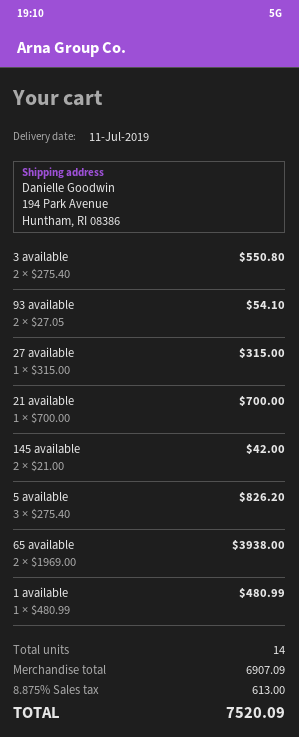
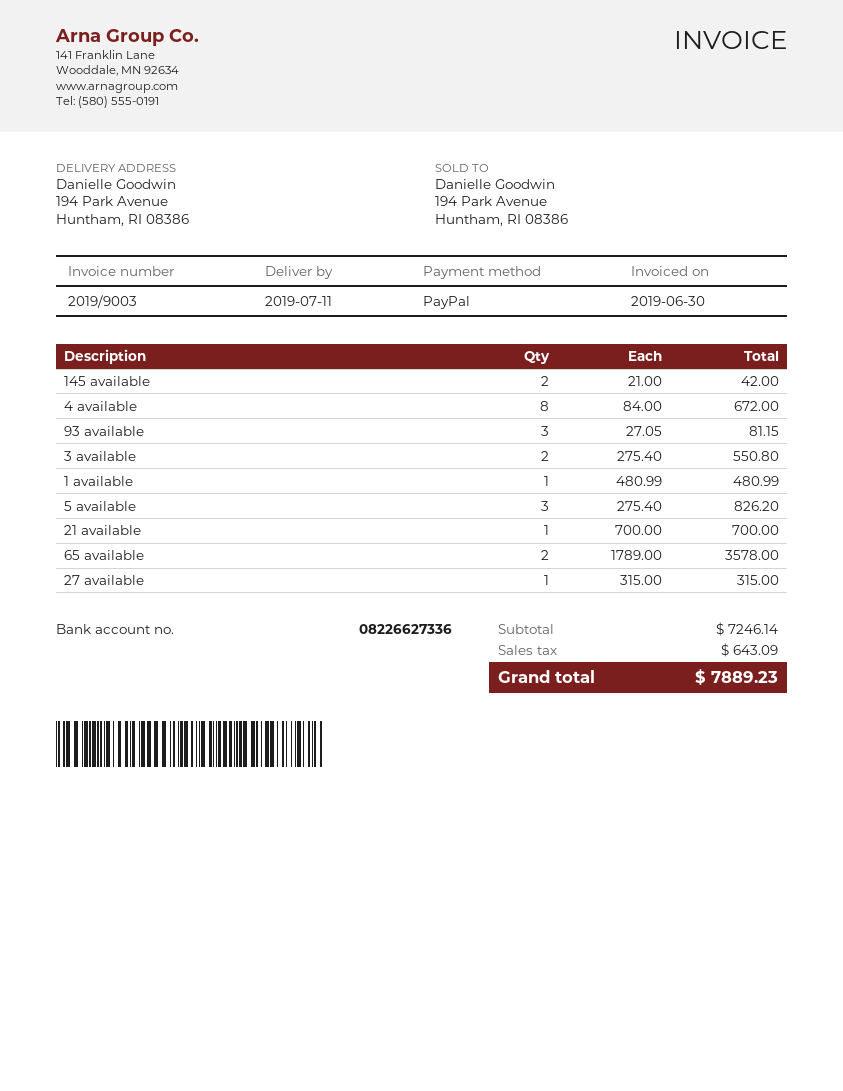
93 available: 2 x 27.05 = 54.10 -> 3 x 27.05 = 81.15
65 available: 2 x 1969.00 = 3938.00 -> 2 x 1789.00 = 3578.00
4 available: none -> 8 x 84.00 = 672.00
subtotal: 6907.09 -> 7246.14
tax: 613.00 -> 643.09
total: 7520.09 -> 7889.23

